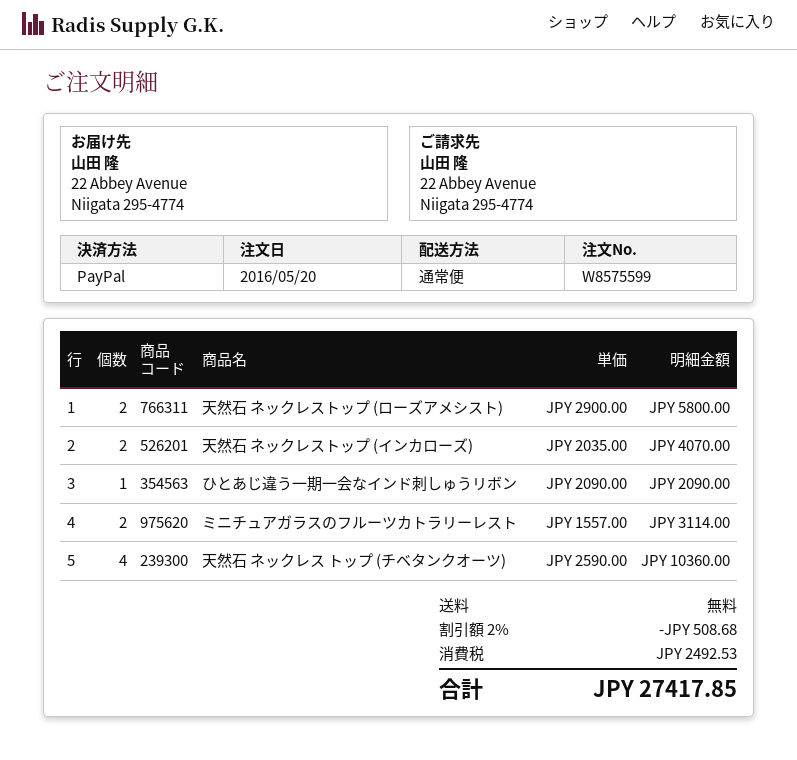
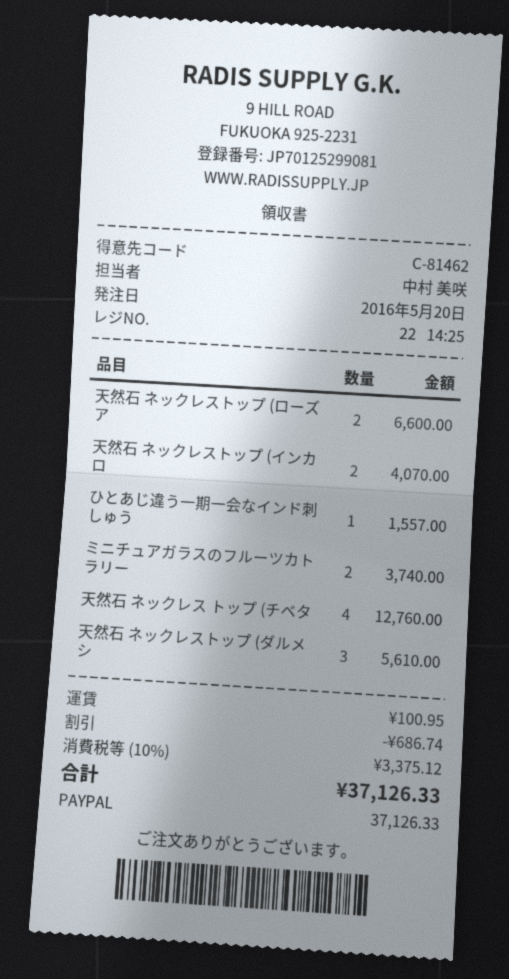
天然石 ネックレストップ (ローズアメシスト): 2 for 5800.00 -> 2 for 6600.00
ひとあじ違う一期一会なインド刺しゅうリボン: 1 for 2090.00 -> 1 for 1557.00
ミニチュアガラスのフルーツカトラリーレスト: 2 for 3114.00 -> 2 for 3740.00
天然石 ネックレス トップ (チベタンクオーツ): 4 for 10360.00 -> 4 for 12760.00
天然石 ネックレストップ (ダルメシ: none -> 3 for 5610.00
discount: 508.68 -> 686.74
shipping: 0.00 -> 100.95
tax: 2492.53 -> 3375.12
total: 27417.85 -> 37126.33

